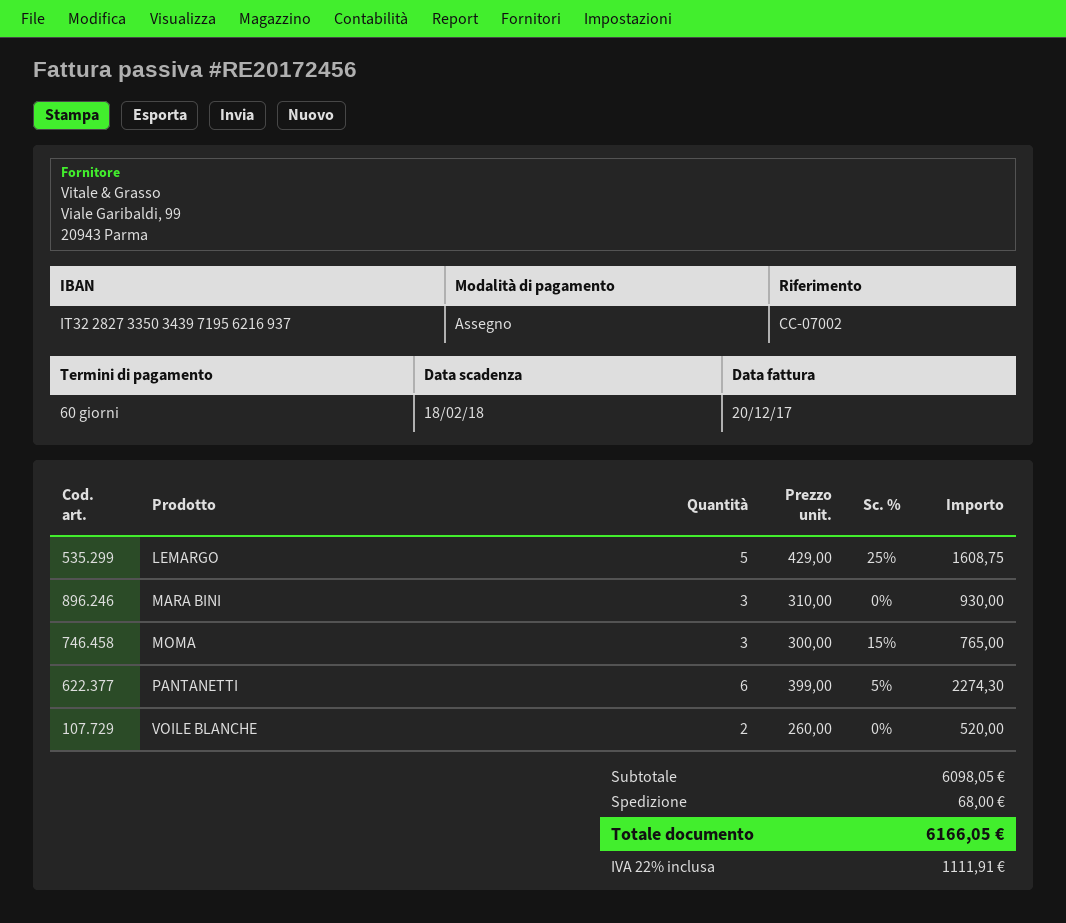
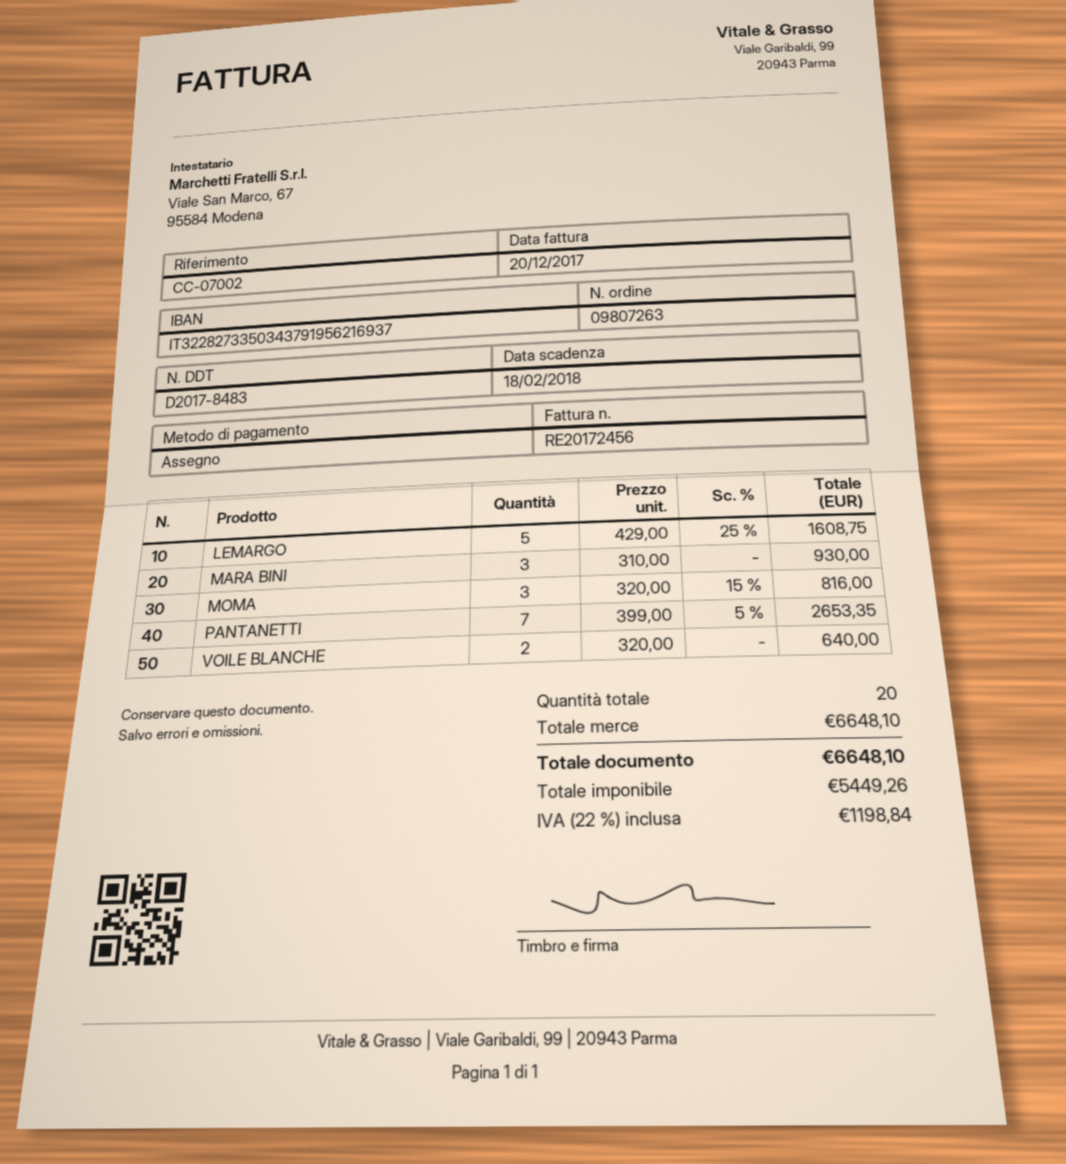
bank account: IT3228273350343971956216937 -> IT3228273350343791956216937
MOMA: 3 x 300.00 - 15% = 765.00 -> 3 x 320.00 - 15% = 816.00
PANTANETTI: 6 x 399.00 - 5% = 2274.30 -> 7 x 399.00 - 5% = 2653.35
VOILE BLANCHE: 2 x 260.00 = 520.00 -> 2 x 320.00 = 640.00
subtotal: 6098.05 -> 6648.10
shipping: 68.00 -> none
tax: 22% = 1111.91 -> 22% = 1198.84
total: 6166.05 -> 6648.10

